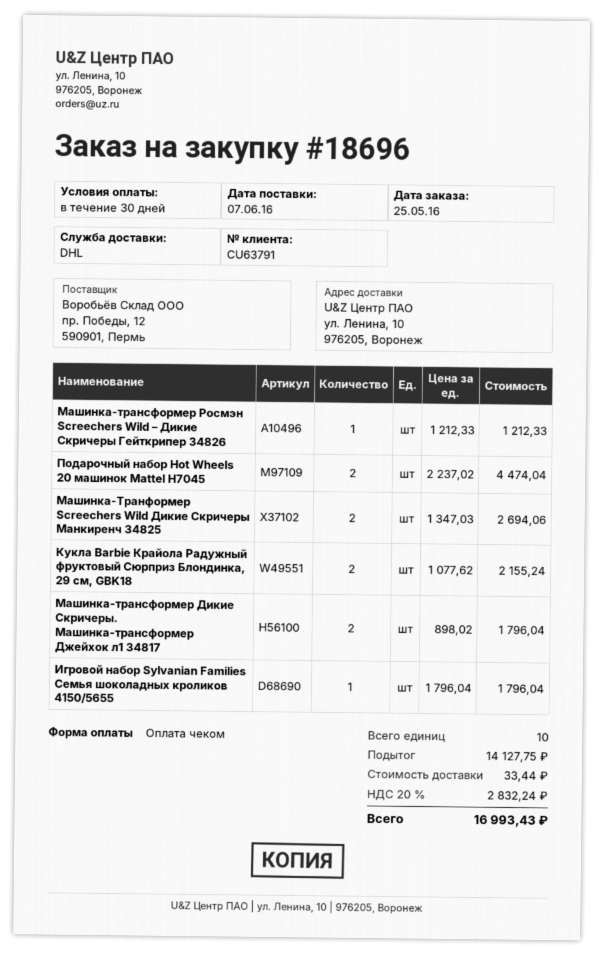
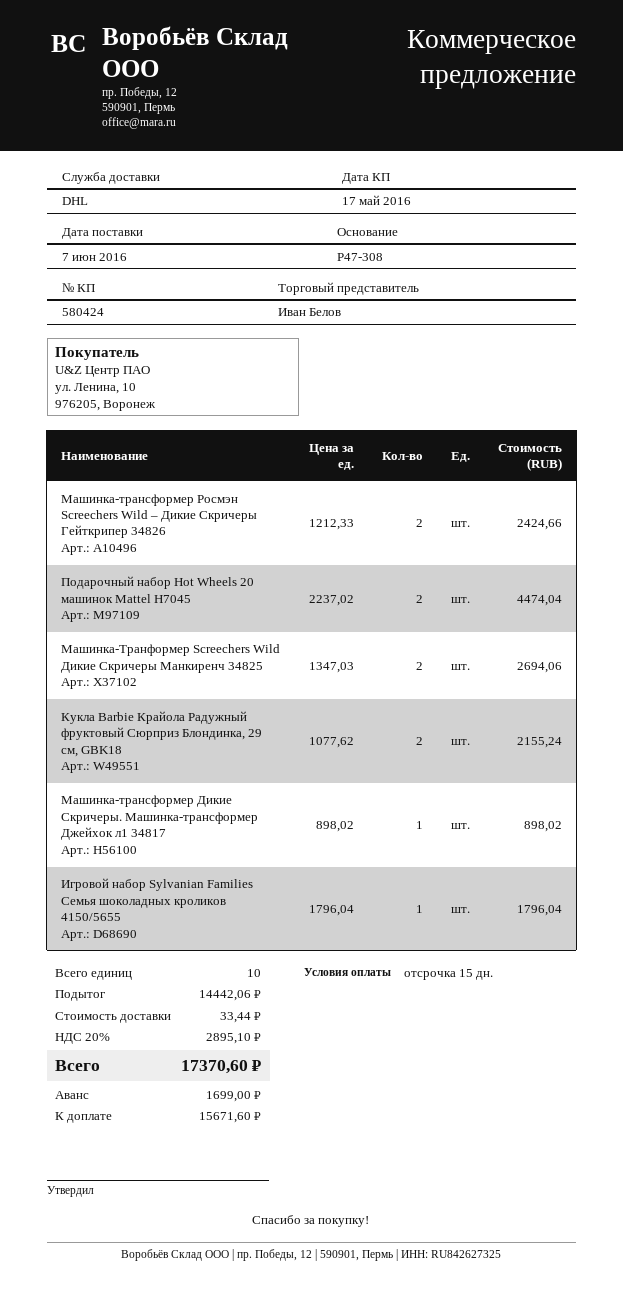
payment terms: 30 days -> 15 days
Машинка-трансформер Росмэн Screechers Wild – Дикие Скричеры Гейткрипер 34826: 1 x 1212.33 = 1212.33 -> 2 x 1212.33 = 2424.66
Машинка-трансформер Дикие Скричеры. Машинка-трансформер Джейхок л1 34817: 2 x 898.02 = 1796.04 -> 1 x 898.02 = 898.02
subtotal: 14127.75 -> 14442.06
tax: 20% = 2832.24 -> 20% = 2895.10
total: 16993.43 -> 17370.60

